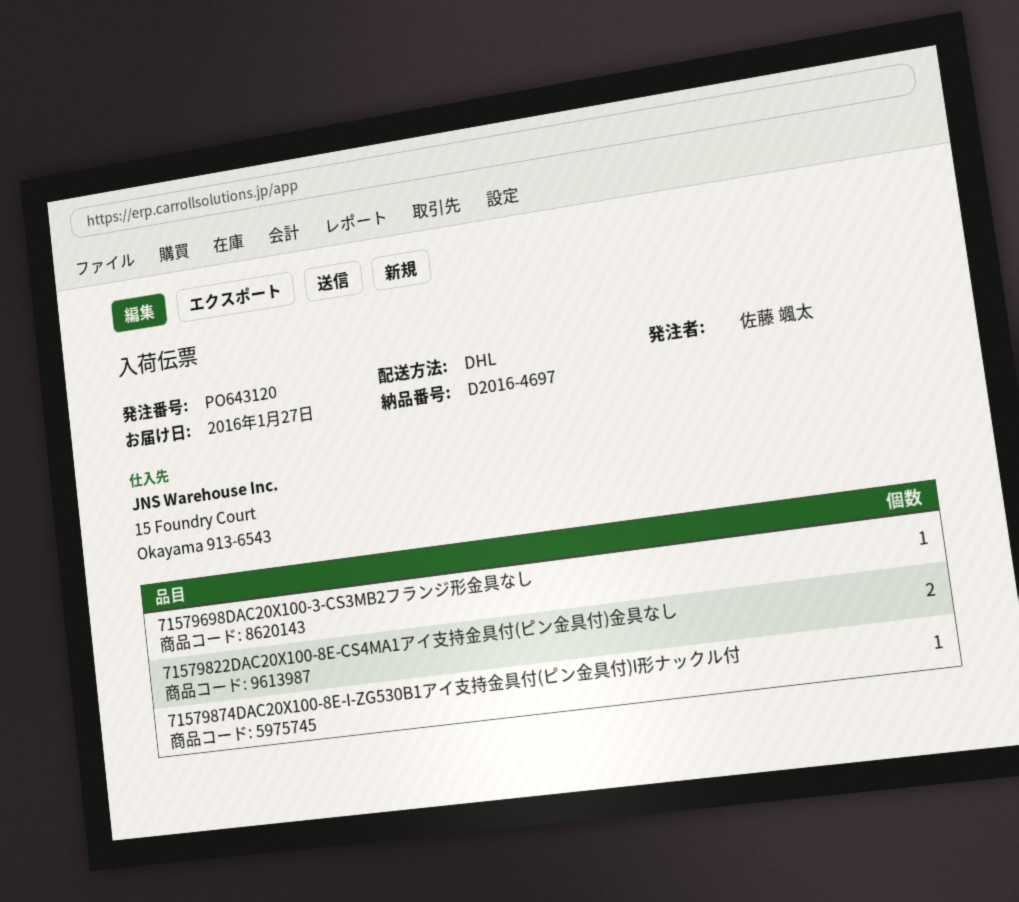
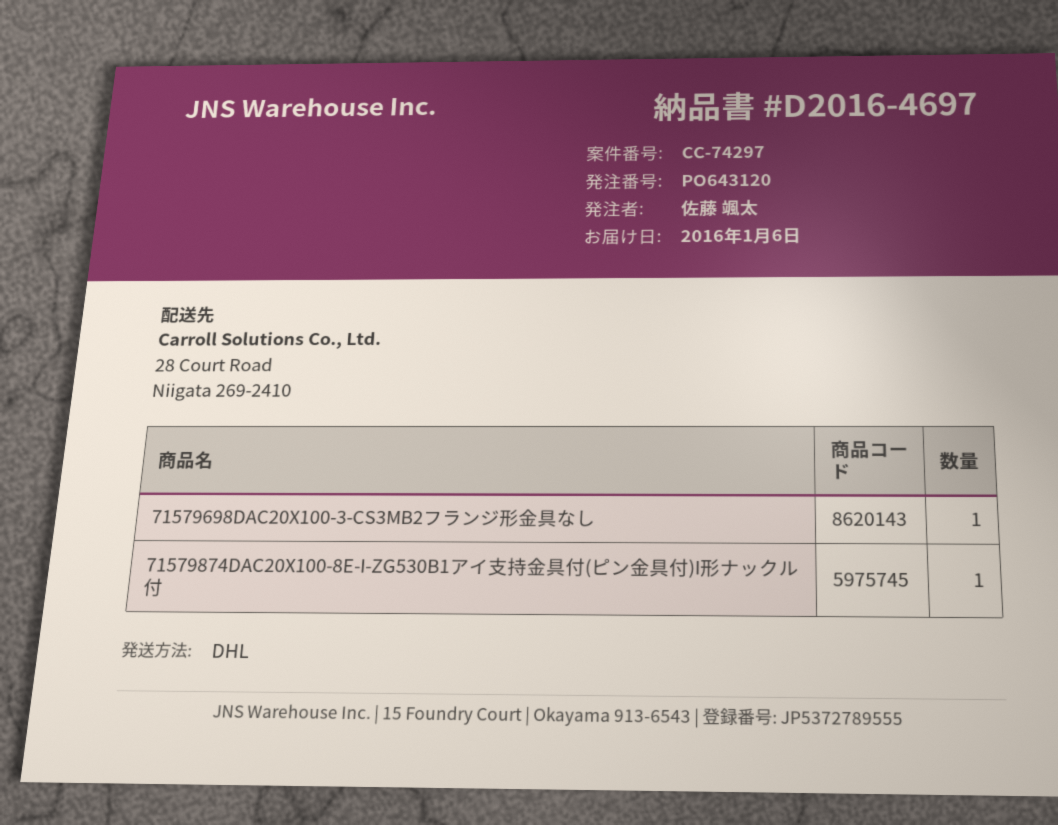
delivery date: 2016-01-27 -> 2016-01-06
71579822DAC20X100-8E-CS4MA1アイ支持金具付(ピン金具付)金具なし: 2 -> none

